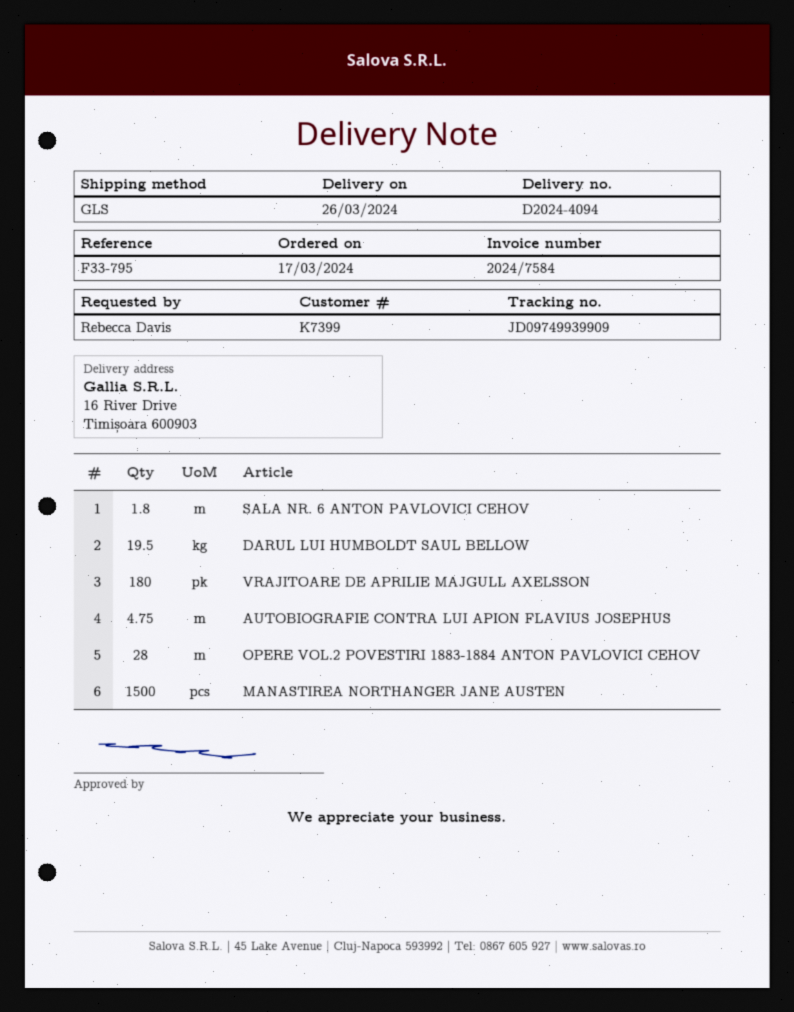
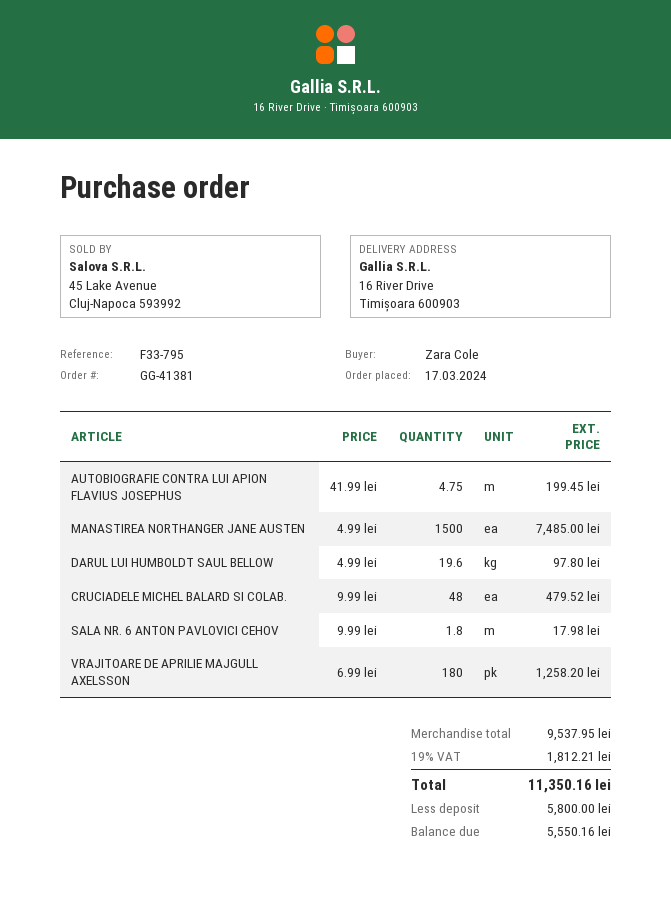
ordered by: Rebecca Davis -> Zara Cole
DARUL LUI HUMBOLDT SAUL BELLOW: 19.5 -> 19.6
OPERE VOL.2 POVESTIRI 1883-1884 ANTON PAVLOVICI CEHOV: 28 -> none
CRUCIADELE MICHEL BALARD SI COLAB.: none -> 48

